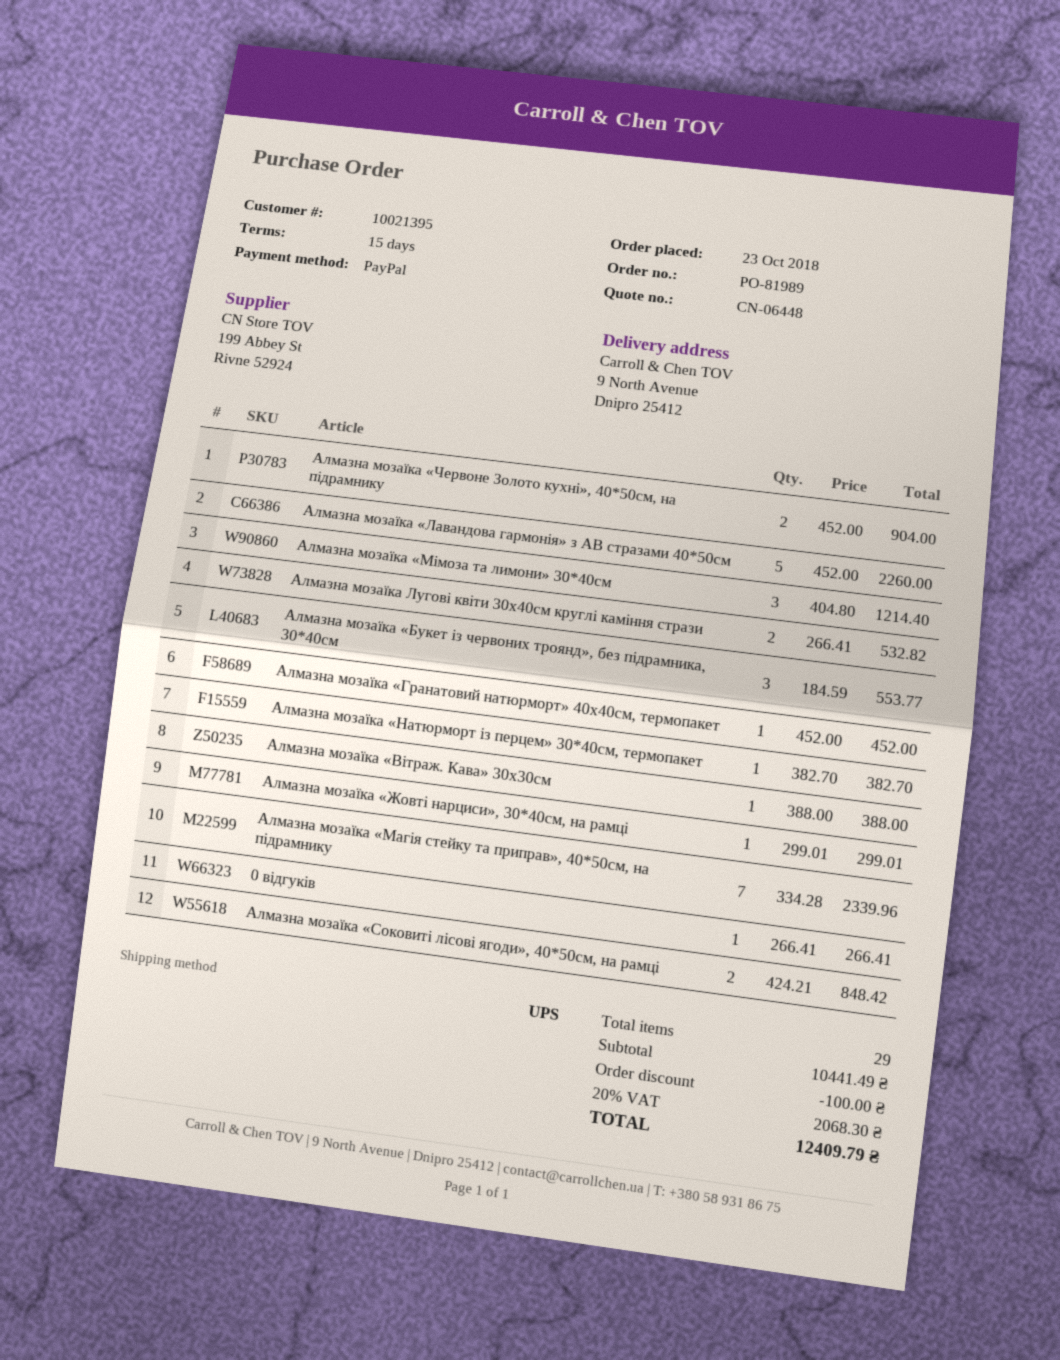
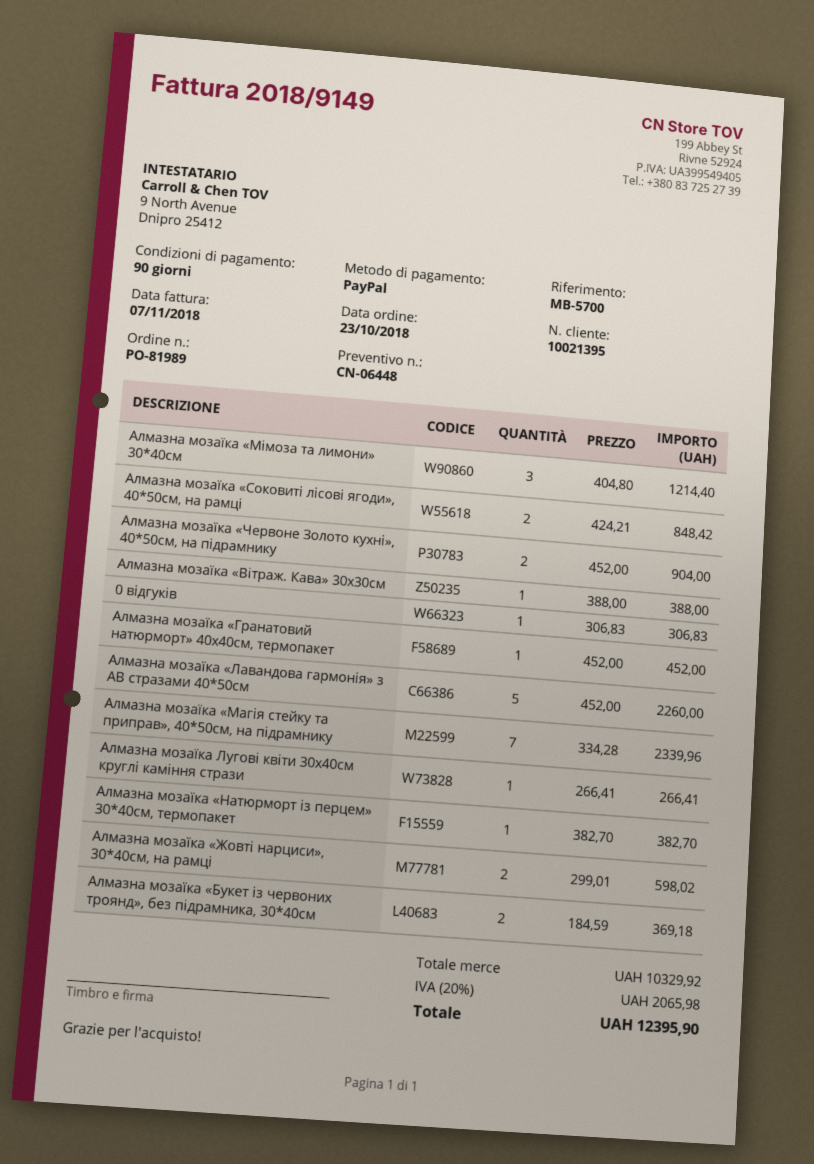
payment terms: 15 days -> 90 days
Алмазна мозаїка Лугові квіти 30х40см круглі каміння стрази: 2 x 266.41 = 532.82 -> 1 x 266.41 = 266.41
Алмазна мозаїка «Букет із червоних троянд», без підрамника, 30*40см: 3 x 184.59 = 553.77 -> 2 x 184.59 = 369.18
Алмазна мозаїка «Жовті нарциси», 30*40см, на рамці: 1 x 299.01 = 299.01 -> 2 x 299.01 = 598.02
0 відгуків: 1 x 266.41 = 266.41 -> 1 x 306.83 = 306.83
subtotal: 10441.49 -> 10329.92
discount: 100.00 -> none
tax: 20% = 2068.30 -> 20% = 2065.98
total: 12409.79 -> 12395.90

